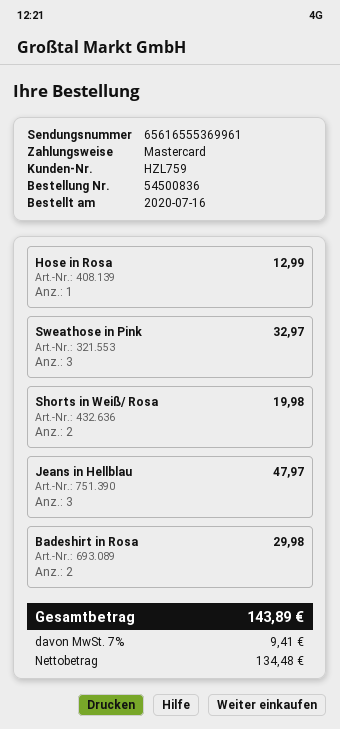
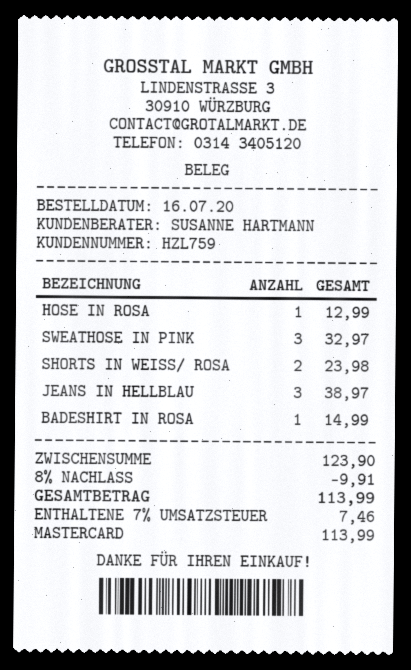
Shorts in Weiß/ Rosa: 2 for 19.98 -> 2 for 23.98
Jeans in Hellblau: 3 for 47.97 -> 3 for 38.97
Badeshirt in Rosa: 2 for 29.98 -> 1 for 14.99
discount: none -> 8% = 9.91
tax: 7% = 9.41 -> 7% = 7.46
total: 143.89 -> 113.99

